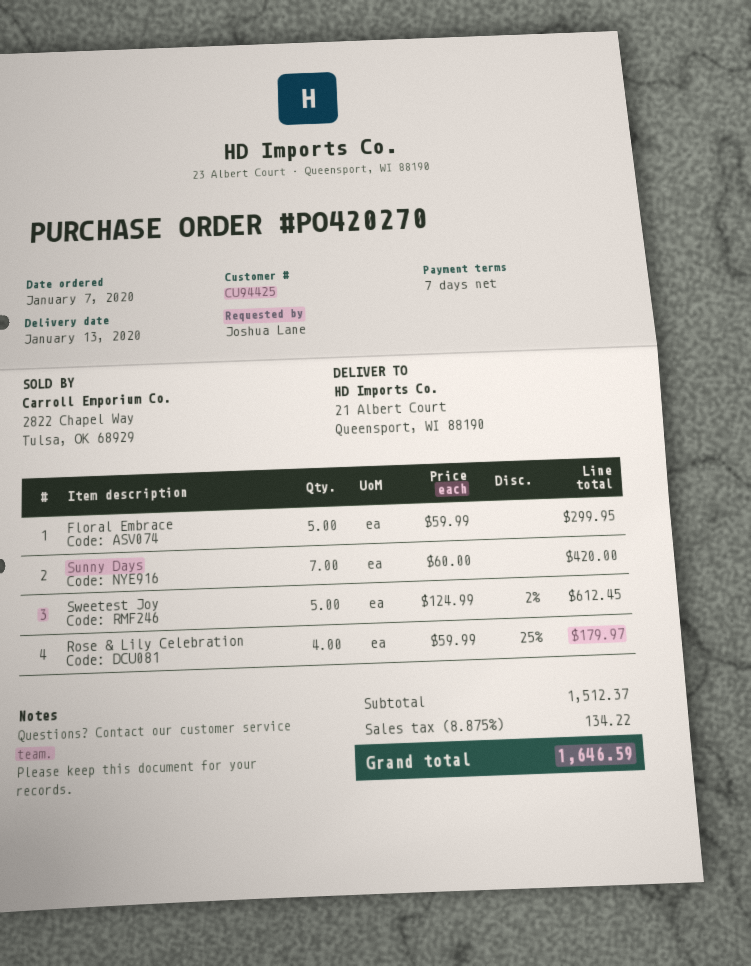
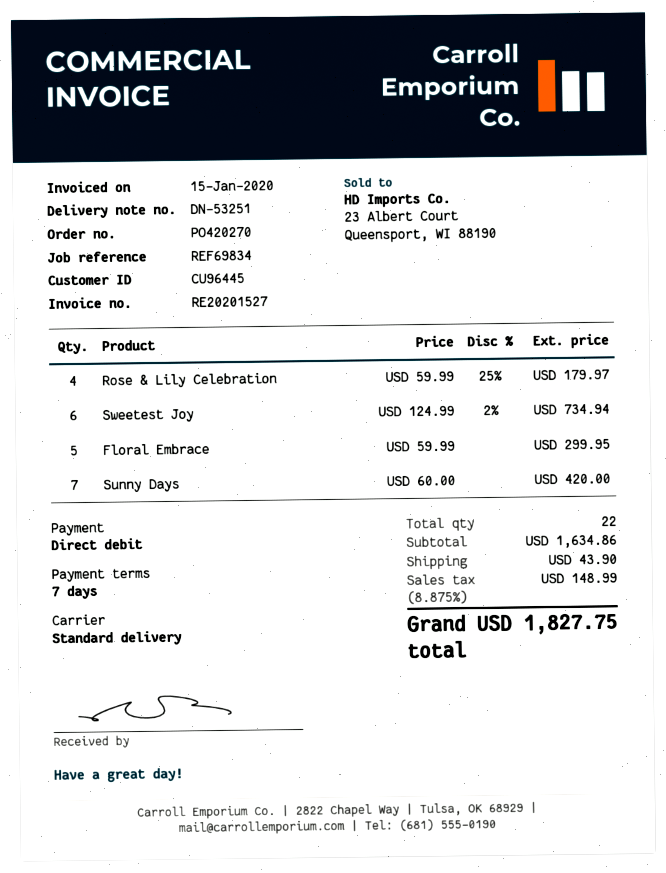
customer number: CU94425 -> CU96445
Sweetest Joy: 5 x 124.99 - 2% = 612.45 -> 6 x 124.99 - 2% = 734.94
subtotal: 1512.37 -> 1634.86
shipping: none -> 43.90
tax: 8.875% = 134.22 -> 8.875% = 148.99
total: 1646.59 -> 1827.75

